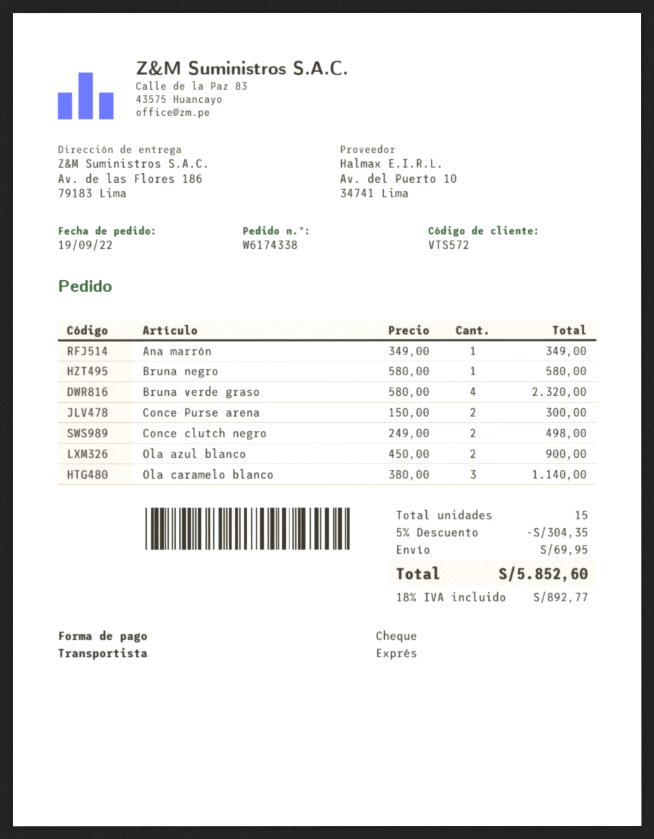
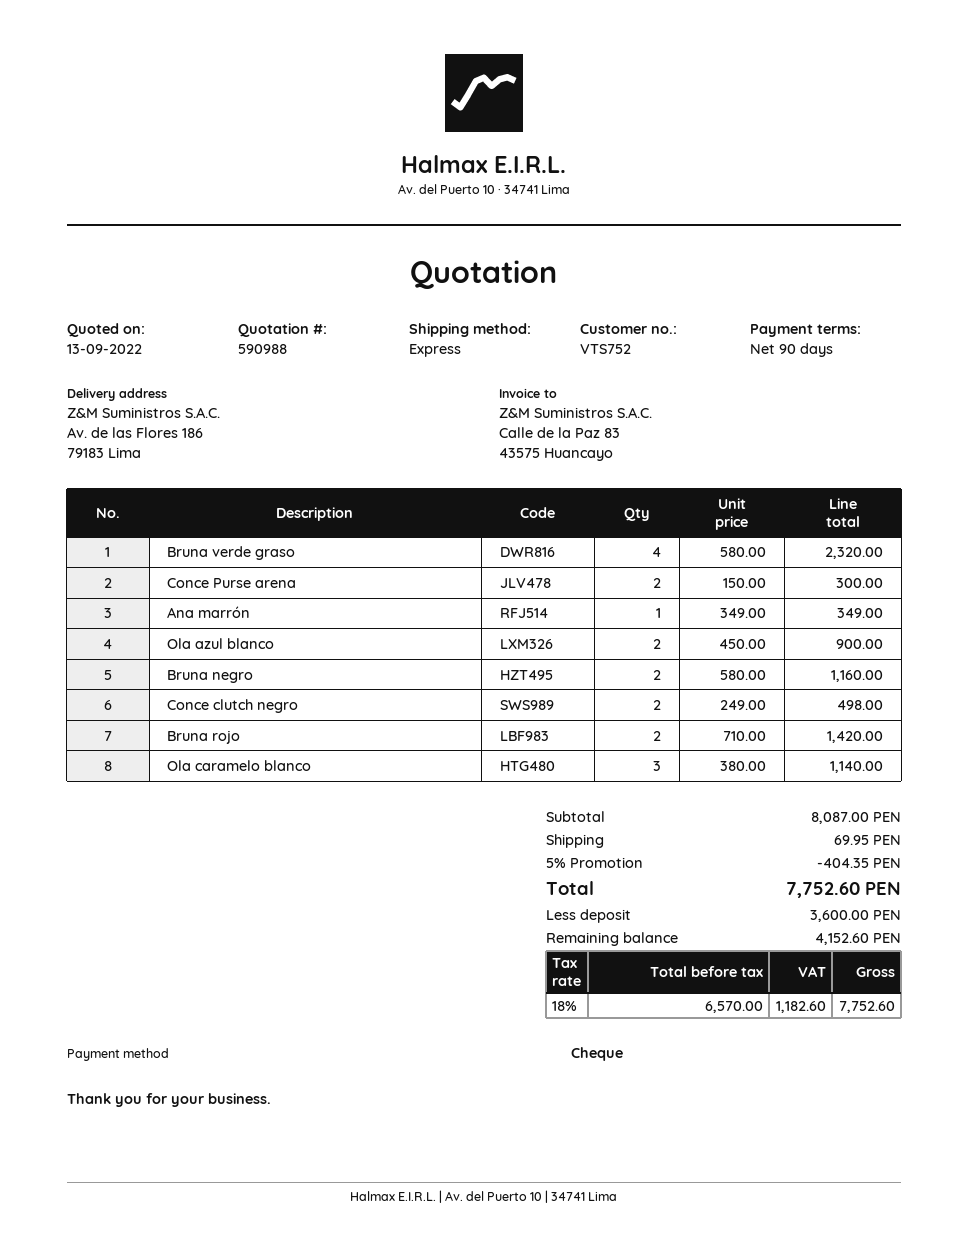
customer number: VTS572 -> VTS752
Bruna negro: 1 x 580.00 = 580.00 -> 2 x 580.00 = 1160.00
Bruna rojo: none -> 2 x 710.00 = 1420.00
discount: 5% = 304.35 -> 5% = 404.35
tax: 18% = 892.77 -> 18% = 1182.60
total: 5852.60 -> 7752.60

